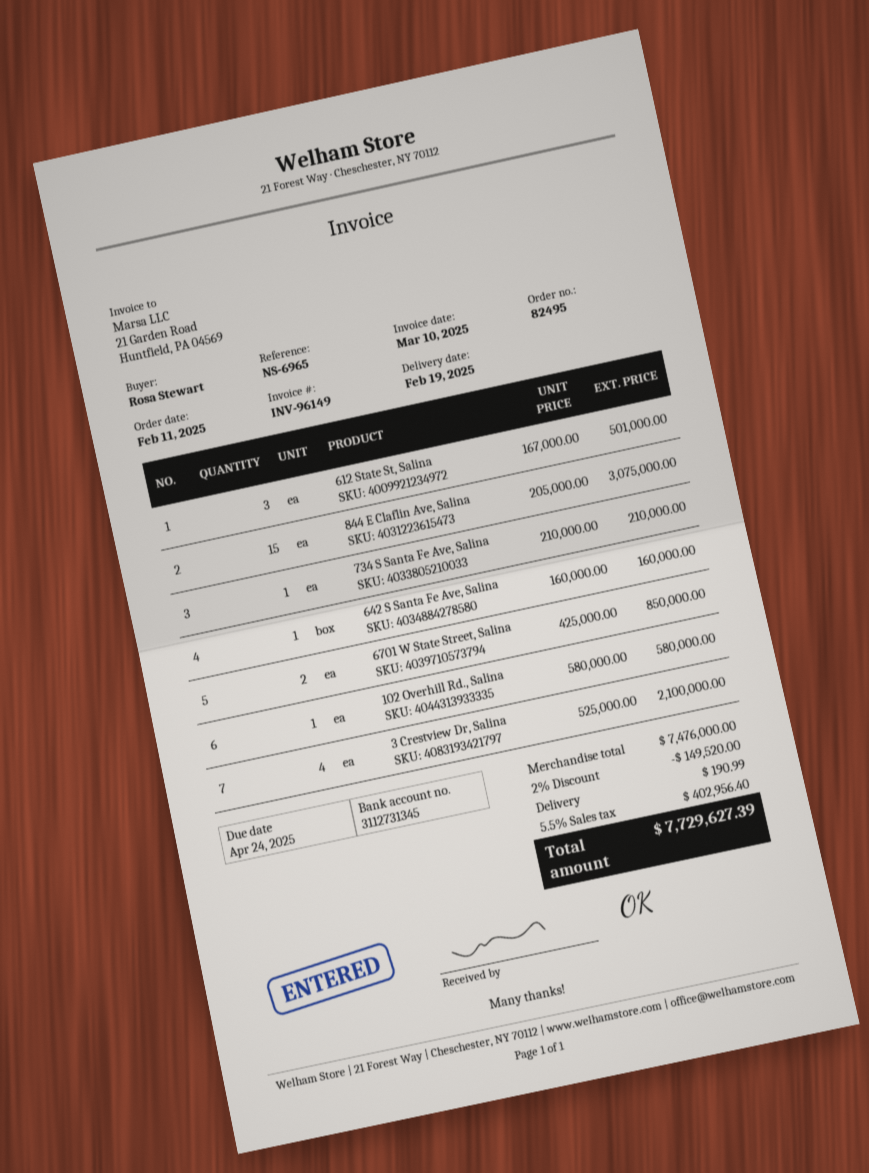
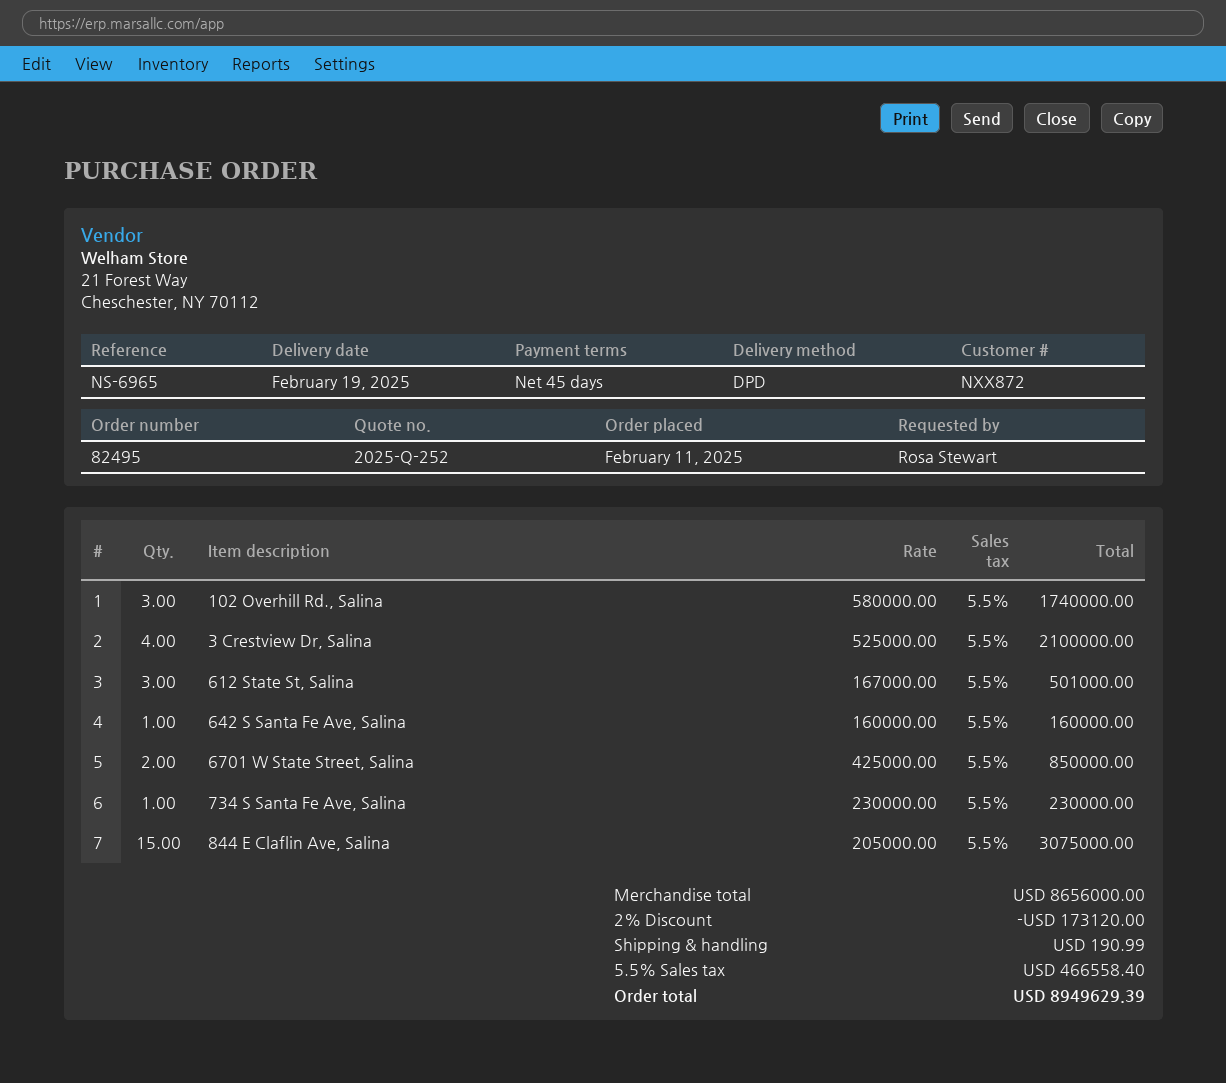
734 S Santa Fe Ave, Salina: 1 x 210000.00 = 210000.00 -> 1 x 230000.00 = 230000.00
102 Overhill Rd., Salina: 1 x 580000.00 = 580000.00 -> 3 x 580000.00 = 1740000.00
subtotal: 7476000.00 -> 8656000.00
discount: 2% = 149520.00 -> 2% = 173120.00
tax: 5.5% = 402956.40 -> 5.5% = 466558.40
total: 7729627.39 -> 8949629.39

